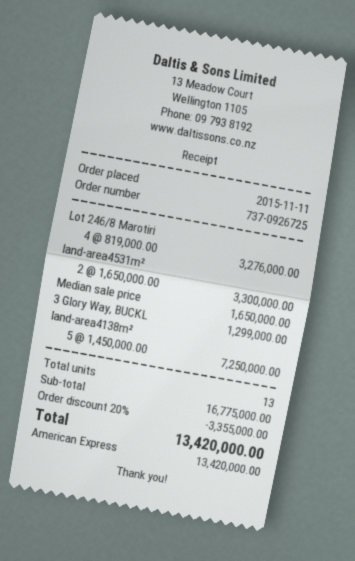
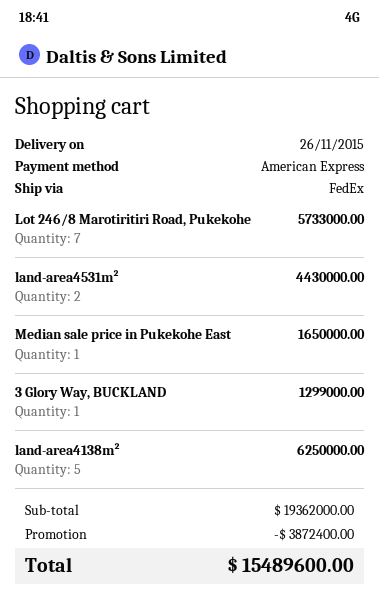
Lot 246/8 Marotiri: 4 for 3276000.00 -> 7 for 5733000.00
land-area4531m²: 2 for 3300000.00 -> 2 for 4430000.00
land-area4138m²: 5 for 7250000.00 -> 5 for 6250000.00
subtotal: 16775000.00 -> 19362000.00
discount: 3355000.00 -> 3872400.00
total: 13420000.00 -> 15489600.00

